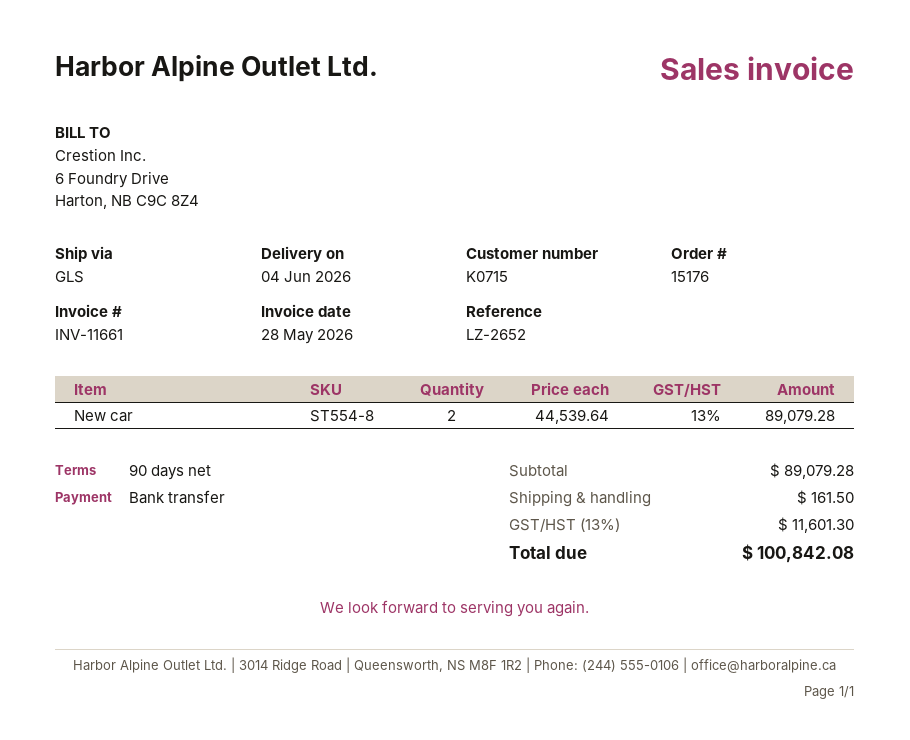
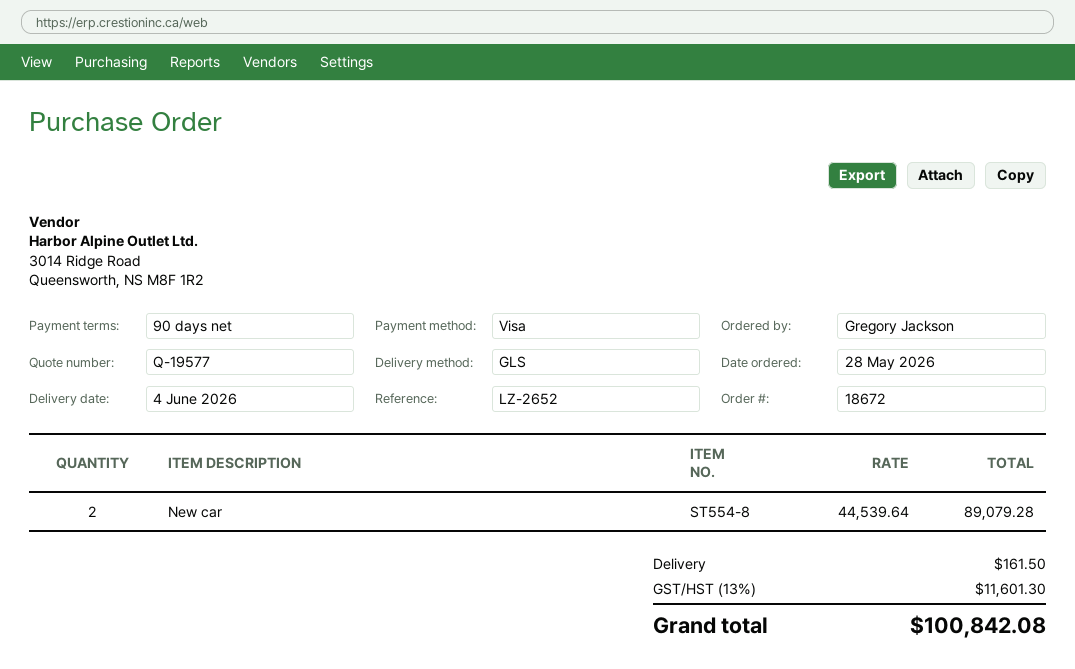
order number: 15176 -> 18672
payment method: bank transfer -> Visa

